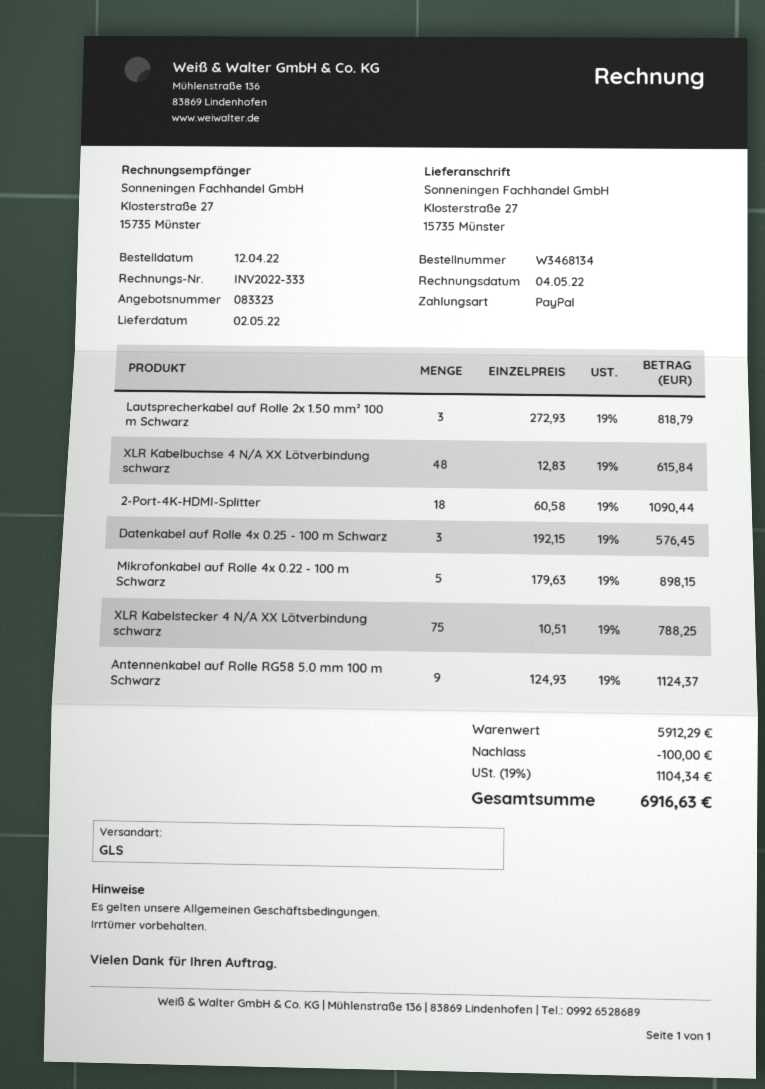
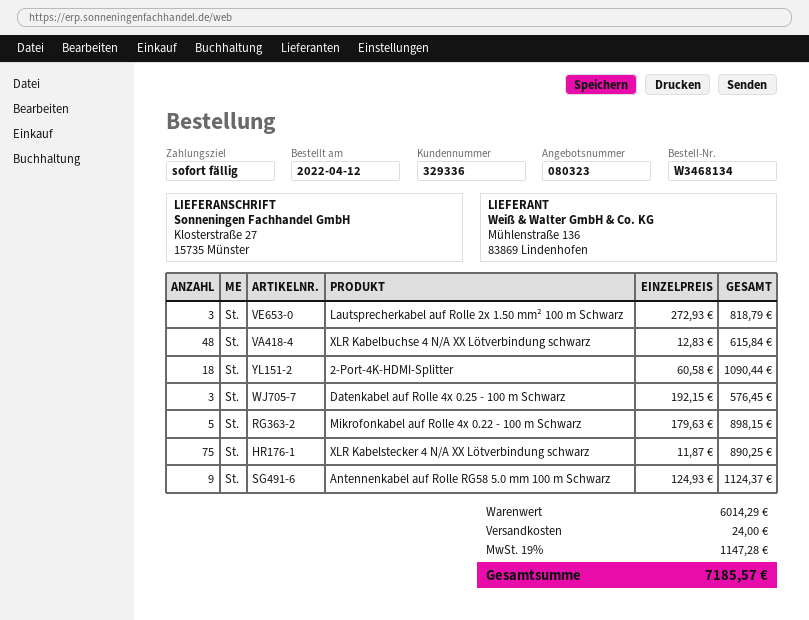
quote number: 083323 -> 080323
XLR Kabelstecker 4 N/A XX Lötverbindung schwarz: 75 x 10.51 = 788.25 -> 75 x 11.87 = 890.25
subtotal: 5912.29 -> 6014.29
discount: 100.00 -> none
shipping: none -> 24.00
tax: 19% = 1104.34 -> 19% = 1147.28
total: 6916.63 -> 7185.57

